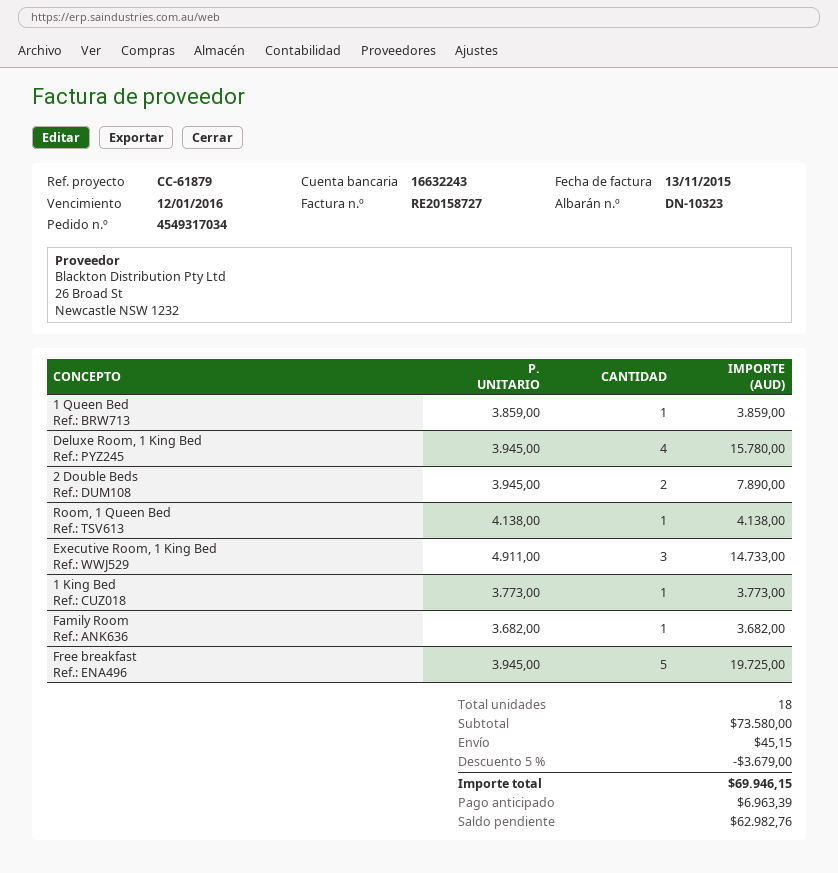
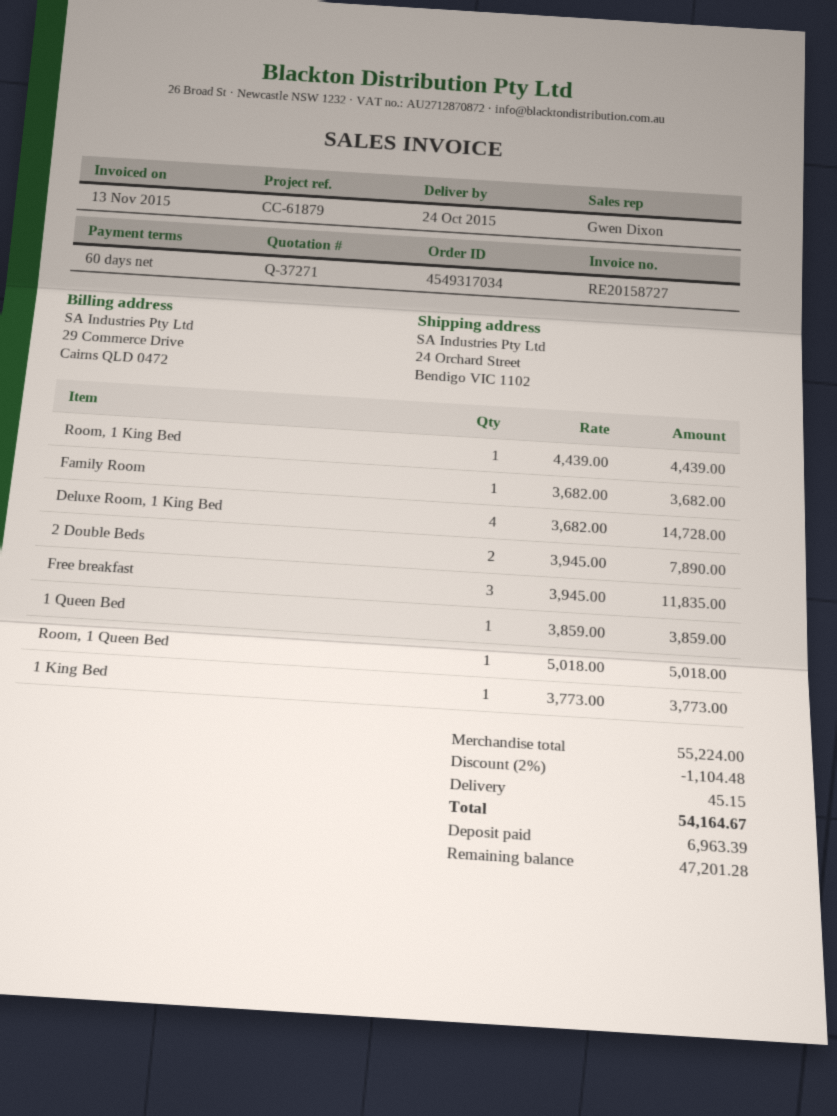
Deluxe Room, 1 King Bed: 4 x 3945.00 = 15780.00 -> 4 x 3682.00 = 14728.00
Room, 1 Queen Bed: 1 x 4138.00 = 4138.00 -> 1 x 5018.00 = 5018.00
Executive Room, 1 King Bed: 3 x 4911.00 = 14733.00 -> none
Free breakfast: 5 x 3945.00 = 19725.00 -> 3 x 3945.00 = 11835.00
Room, 1 King Bed: none -> 1 x 4439.00 = 4439.00
subtotal: 73580.00 -> 55224.00
discount: 5% = 3679.00 -> 2% = 1104.48
total: 69946.15 -> 54164.67
balance: 62982.76 -> 47201.28

